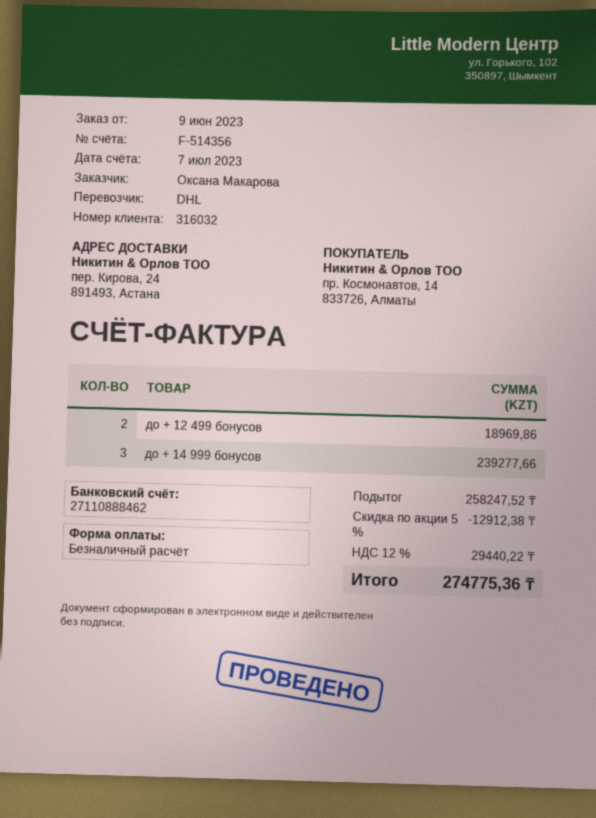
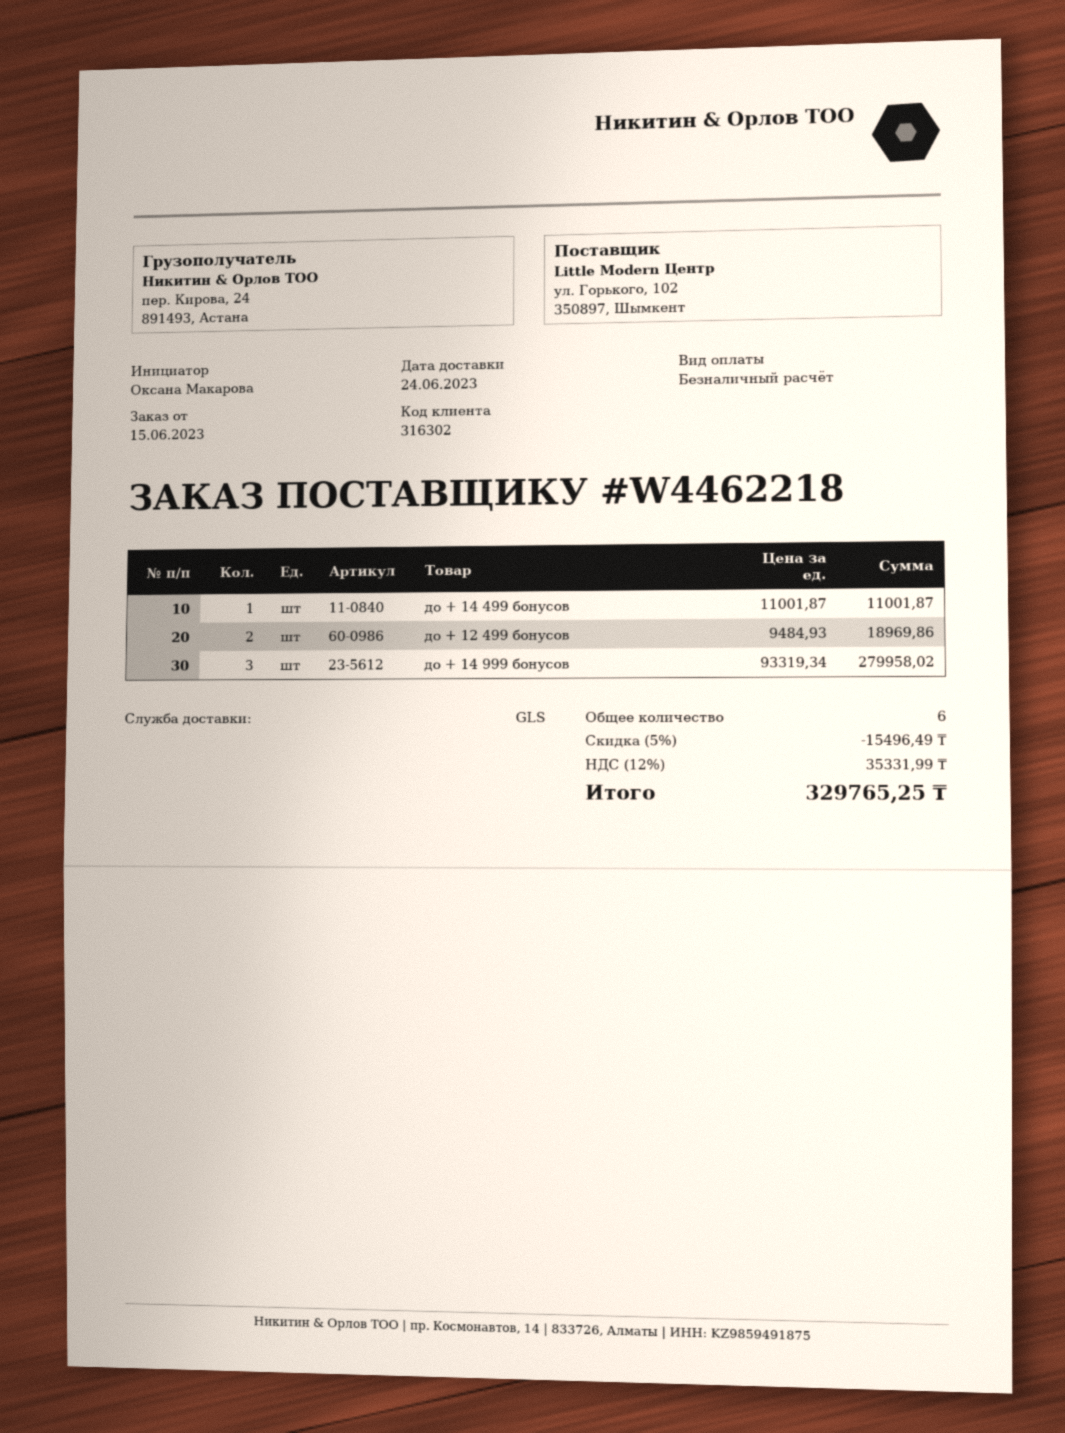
order date: 2023-06-09 -> 2023-06-15
customer number: 316032 -> 316302
shipping method: DHL -> GLS
до + 14 999 бонусов: 3 for 239277.66 -> 3 for 279958.02
до + 14 499 бонусов: none -> 1 for 11001.87
discount: 5% = 12912.38 -> 5% = 15496.49
tax: 12% = 29440.22 -> 12% = 35331.99
total: 274775.36 -> 329765.25

